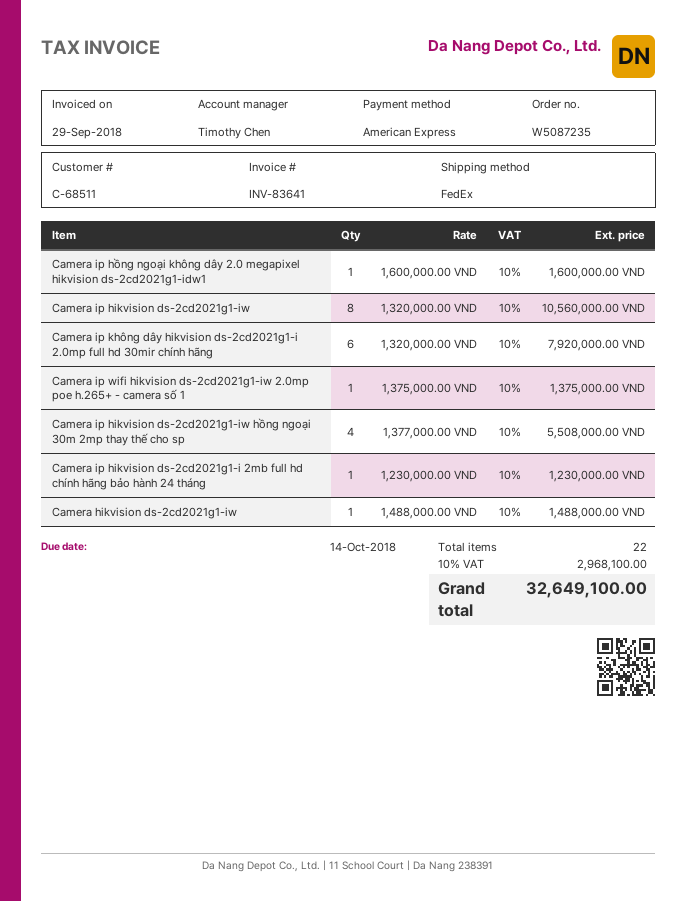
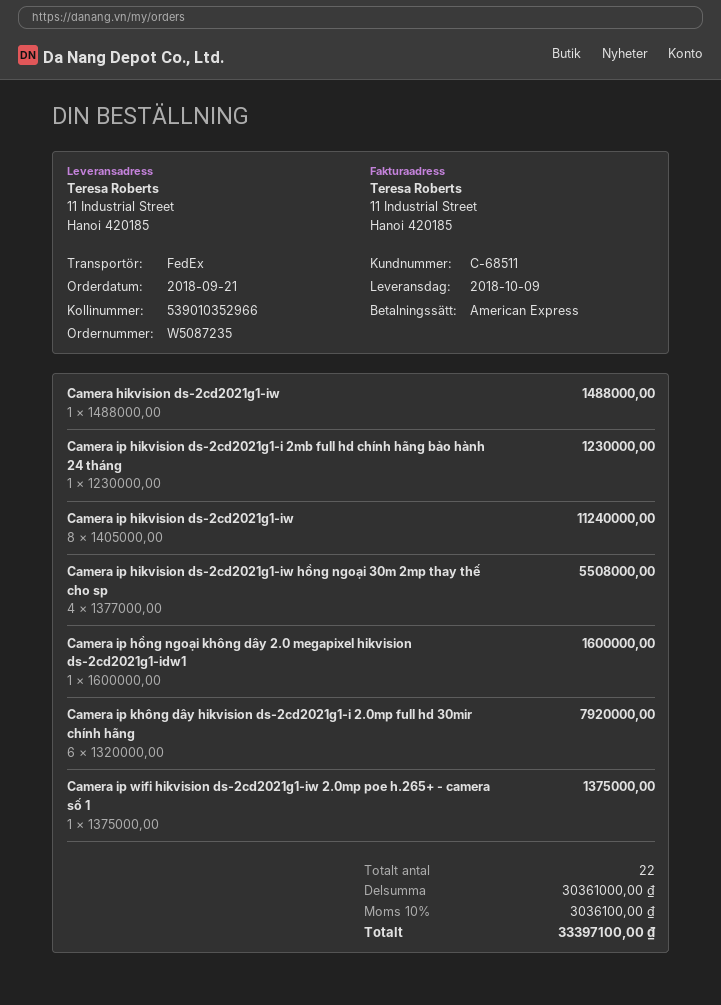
Camera ip hikvision ds-2cd2021g1-iw: 8 x 1320000.00 = 10560000.00 -> 8 x 1405000.00 = 11240000.00
tax: 10% = 2968100.00 -> 10% = 3036100.00
total: 32649100.00 -> 33397100.00

